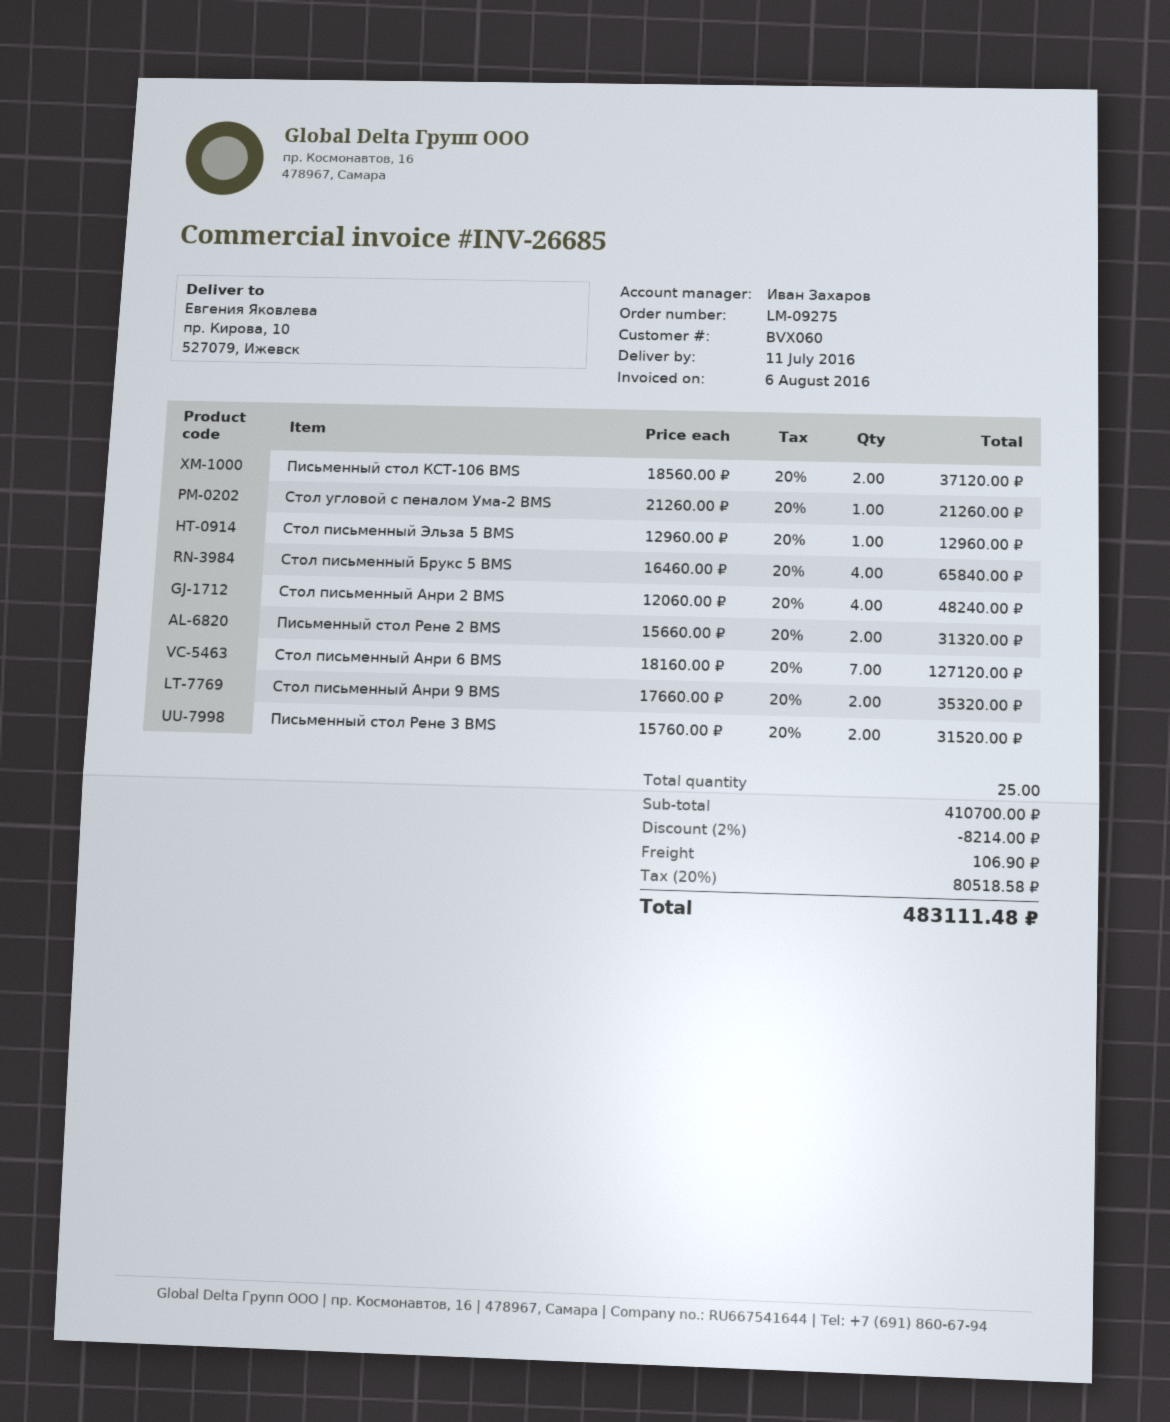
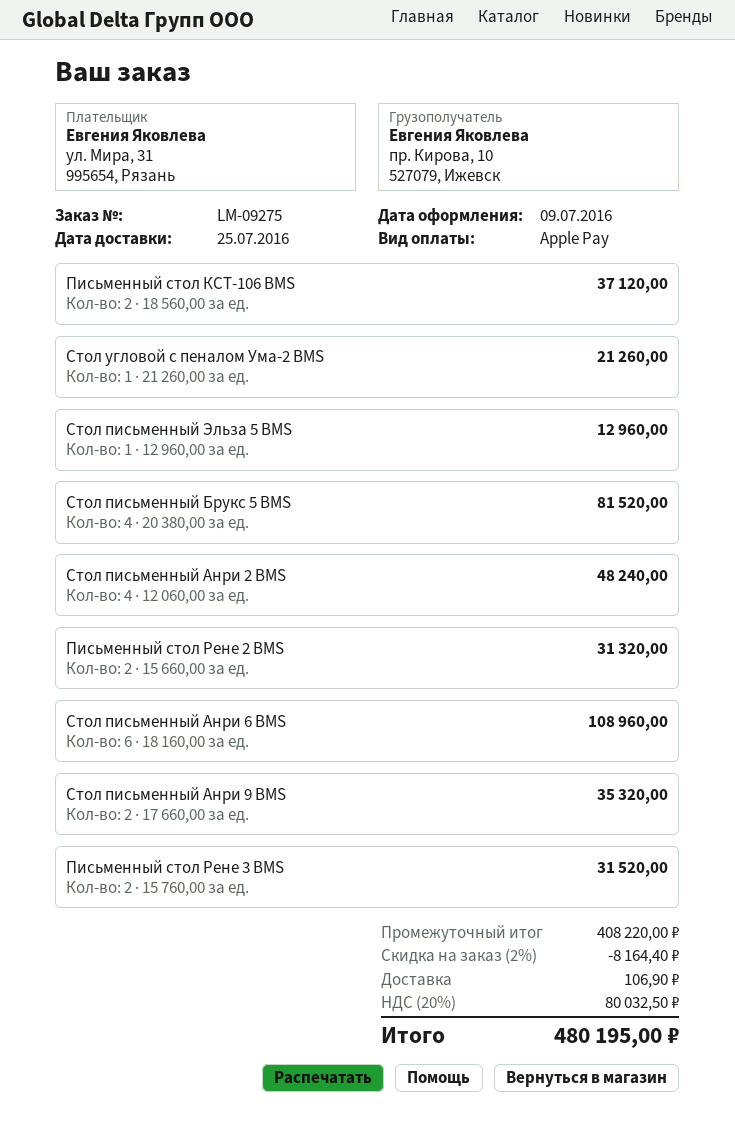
delivery date: 2016-07-11 -> 2016-07-25
Стол письменный Брукс 5 BMS: 4 x 16460.00 = 65840.00 -> 4 x 20380.00 = 81520.00
Стол письменный Анри 6 BMS: 7 x 18160.00 = 127120.00 -> 6 x 18160.00 = 108960.00
subtotal: 410700.00 -> 408220.00
discount: 2% = 8214.00 -> 2% = 8164.40
tax: 20% = 80518.58 -> 20% = 80032.50
total: 483111.48 -> 480195.00

